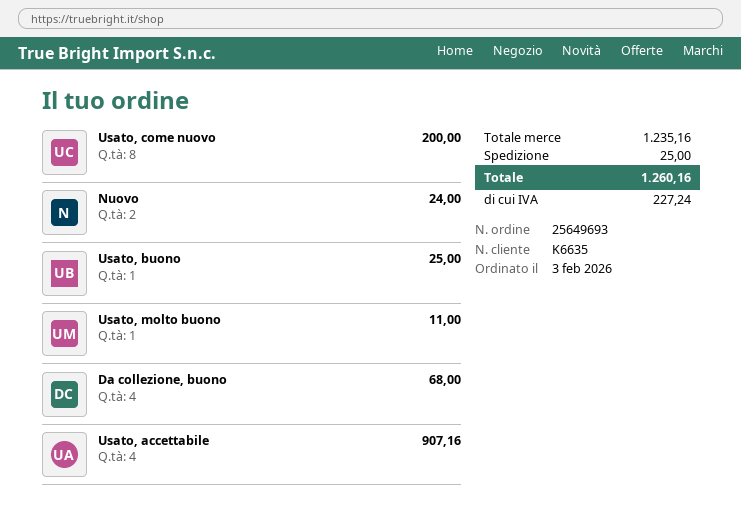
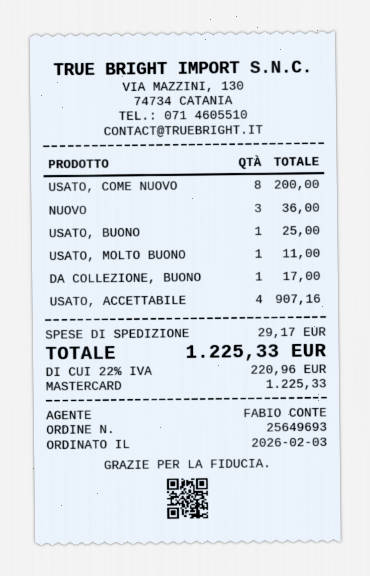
Nuovo: 2 for 24.00 -> 3 for 36.00
Da collezione, buono: 4 for 68.00 -> 1 for 17.00
shipping: 25.00 -> 29.17
tax: 227.24 -> 220.96
total: 1260.16 -> 1225.33

